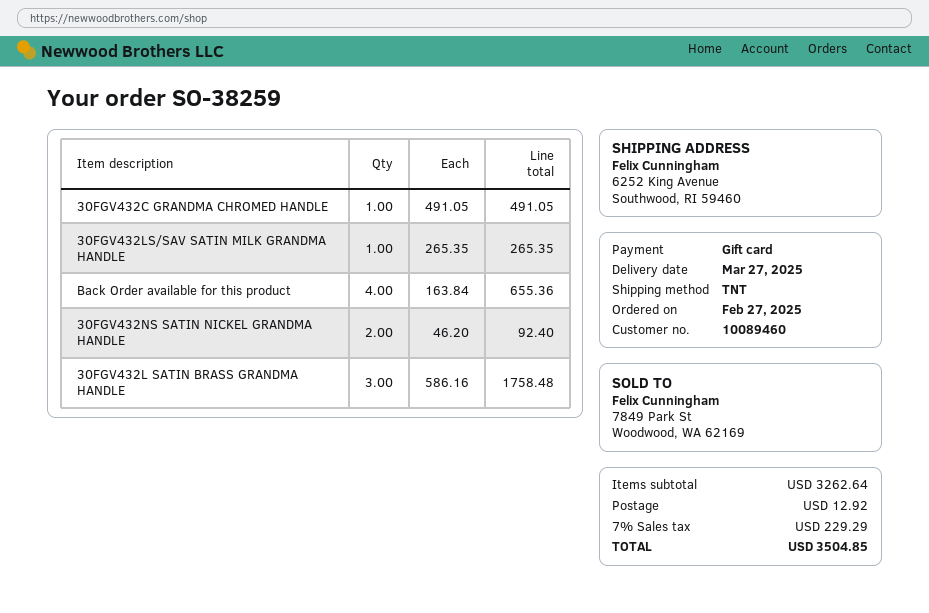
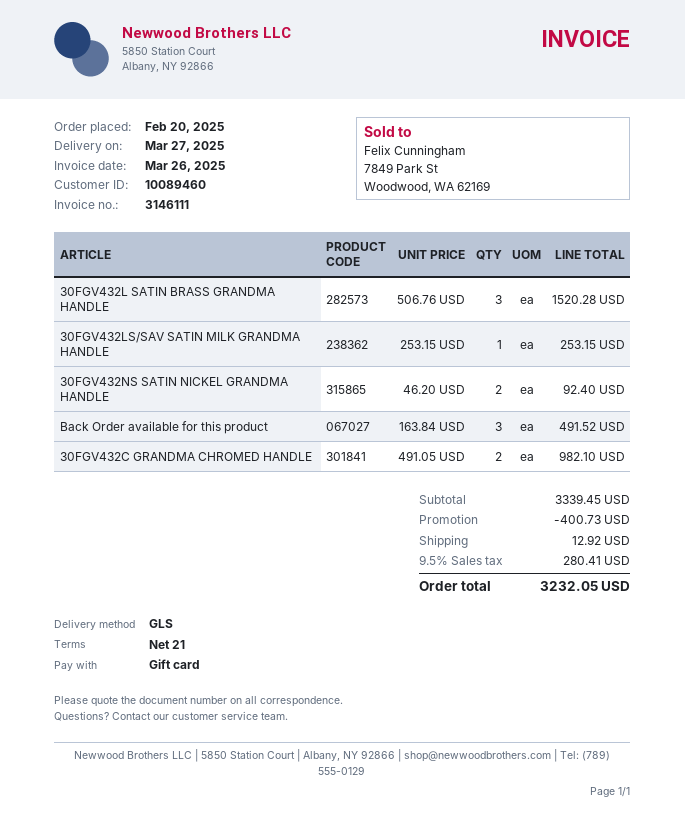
order date: 2025-02-27 -> 2025-02-20
shipping method: TNT -> GLS
30FGV432C GRANDMA CHROMED HANDLE: 1 x 491.05 = 491.05 -> 2 x 491.05 = 982.10
30FGV432LS/SAV SATIN MILK GRANDMA HANDLE: 1 x 265.35 = 265.35 -> 1 x 253.15 = 253.15
Back Order available for this product: 4 x 163.84 = 655.36 -> 3 x 163.84 = 491.52
30FGV432L SATIN BRASS GRANDMA HANDLE: 3 x 586.16 = 1758.48 -> 3 x 506.76 = 1520.28
subtotal: 3262.64 -> 3339.45
discount: none -> 400.73
tax: 7% = 229.29 -> 9.5% = 280.41
total: 3504.85 -> 3232.05

